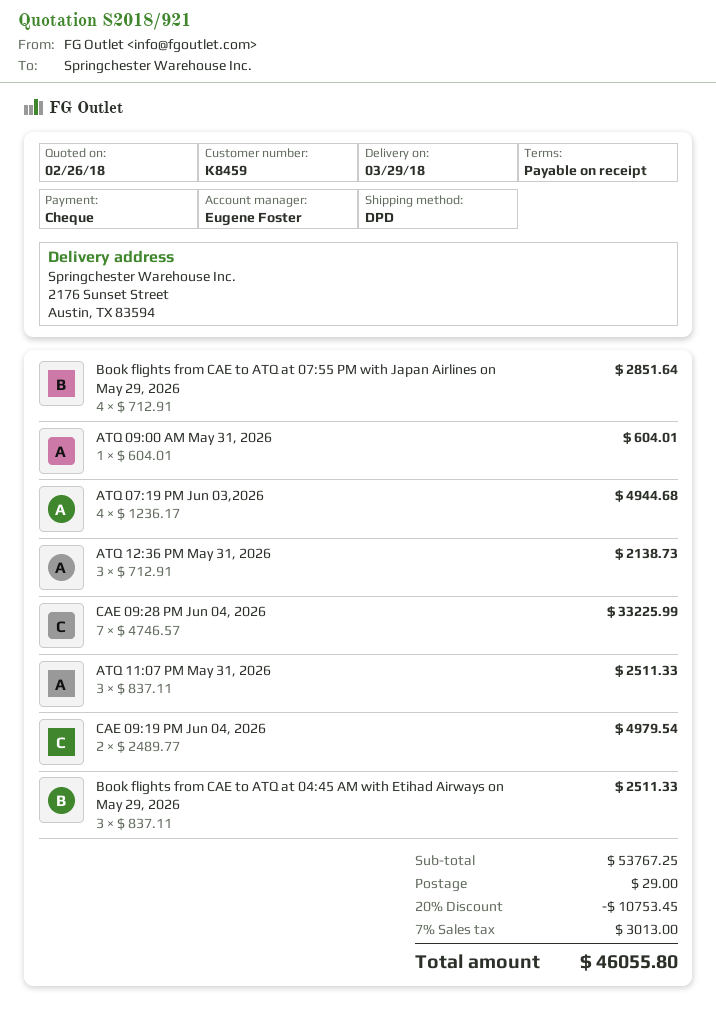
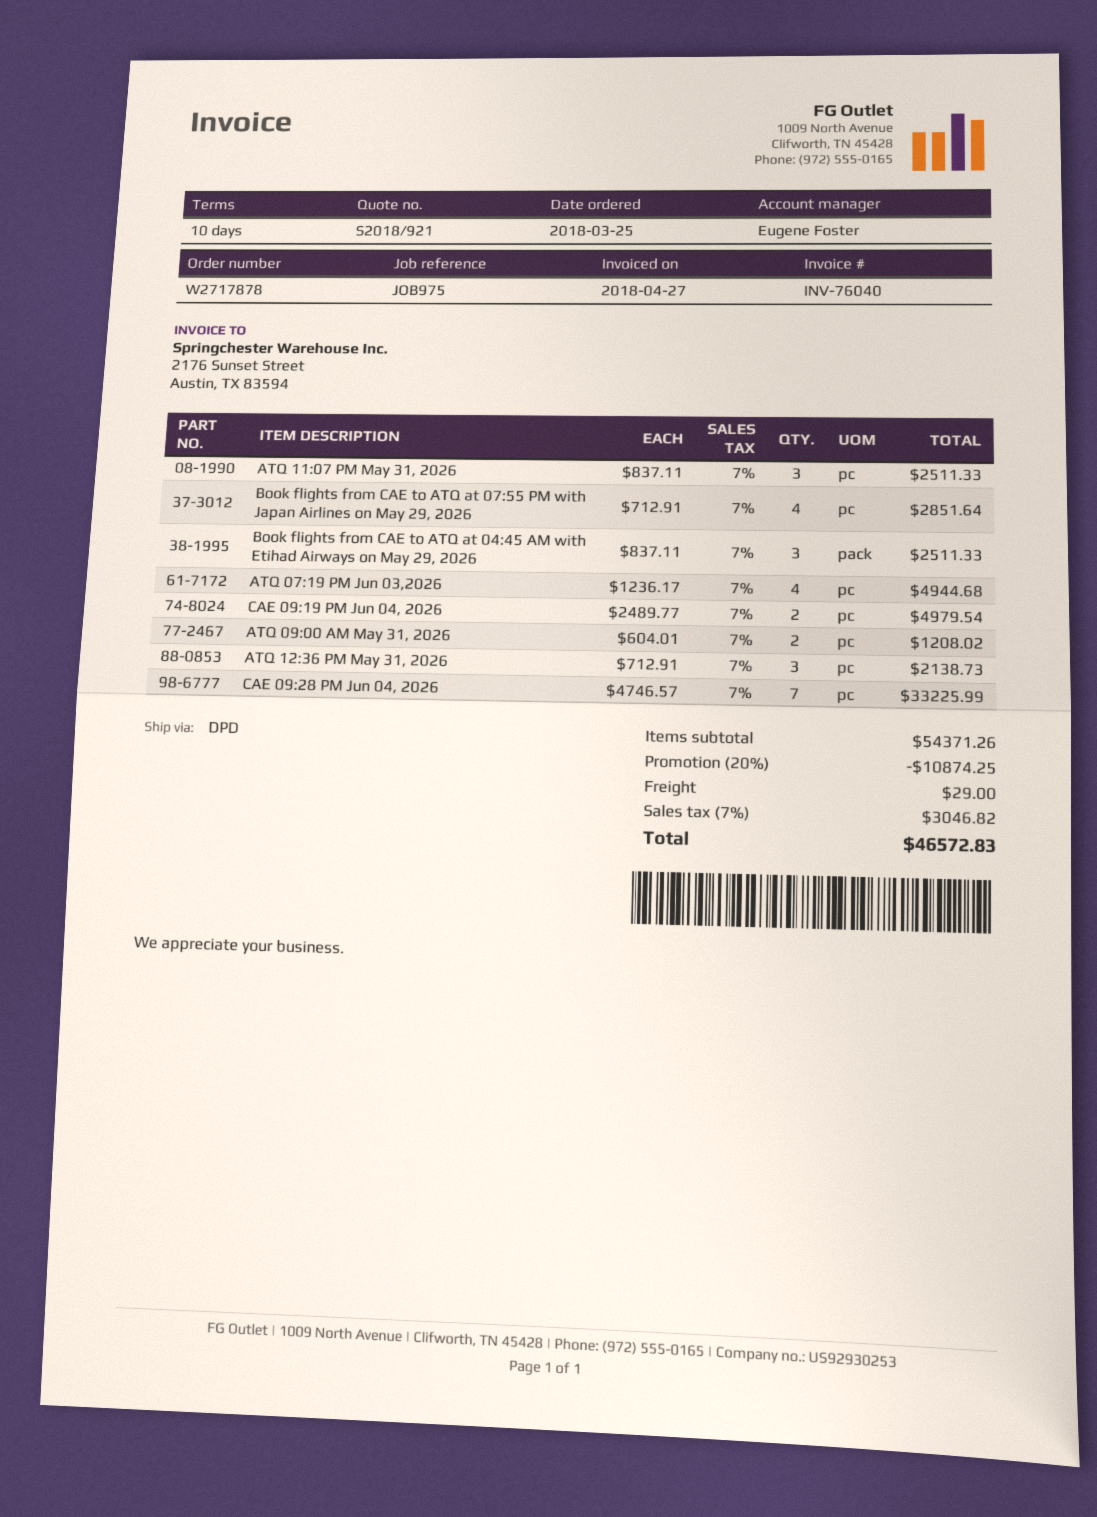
payment terms: on receipt -> 10 days
ATQ 09:00 AM May 31, 2026: 1 x 604.01 = 604.01 -> 2 x 604.01 = 1208.02
subtotal: 53767.25 -> 54371.26
discount: 20% = 10753.45 -> 20% = 10874.25
tax: 7% = 3013.00 -> 7% = 3046.82
total: 46055.80 -> 46572.83

